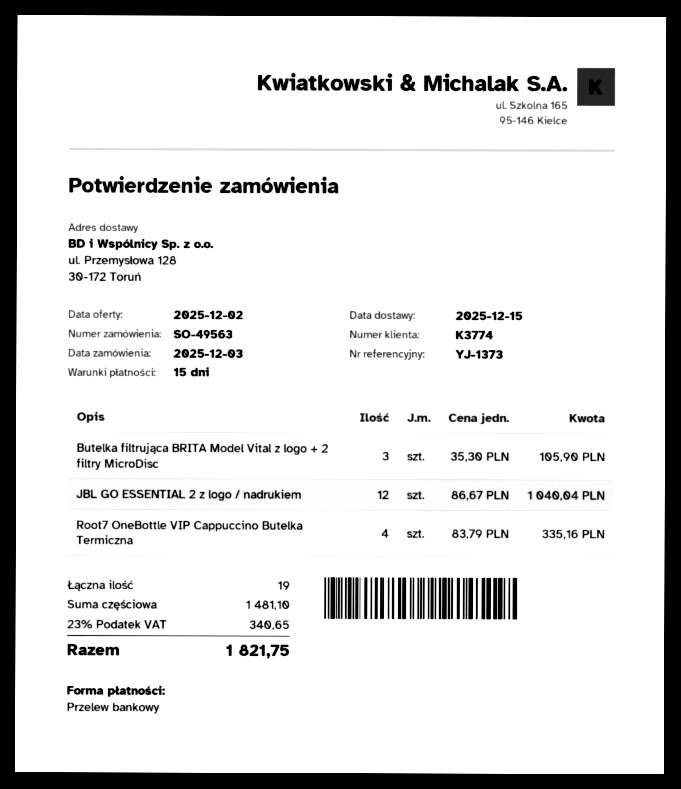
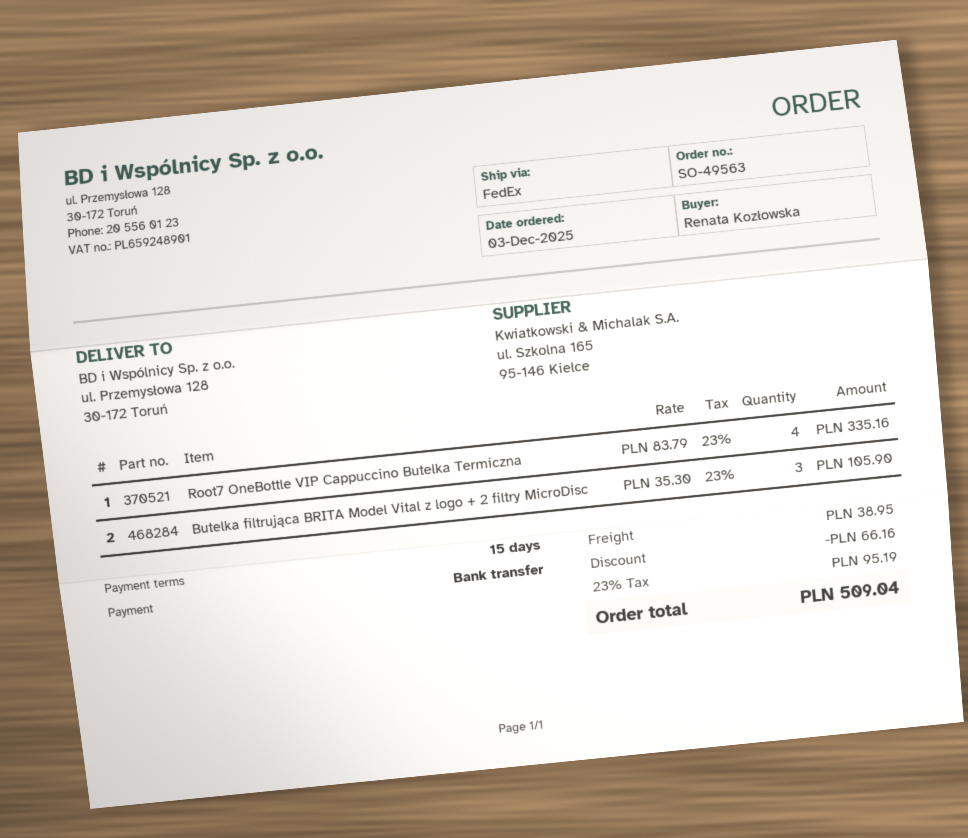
JBL GO ESSENTIAL 2 z logo / nadrukiem: 12 x 86.67 = 1040.04 -> none
discount: none -> 66.16
shipping: none -> 38.95
tax: 23% = 340.65 -> 23% = 95.19
total: 1821.75 -> 509.04

